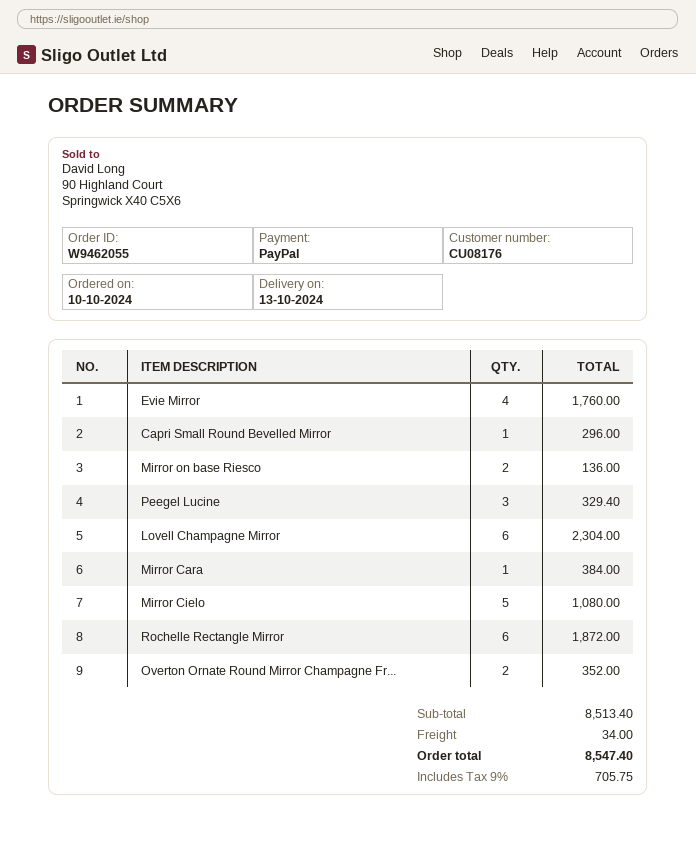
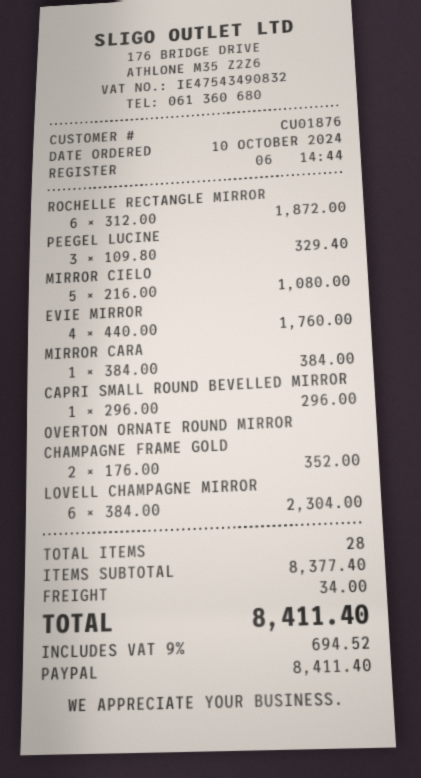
customer number: CU08176 -> CU01876
Mirror on base Riesco: 2 for 136.00 -> none
subtotal: 8513.40 -> 8377.40
tax: 9% = 705.75 -> 9% = 694.52
total: 8547.40 -> 8411.40

